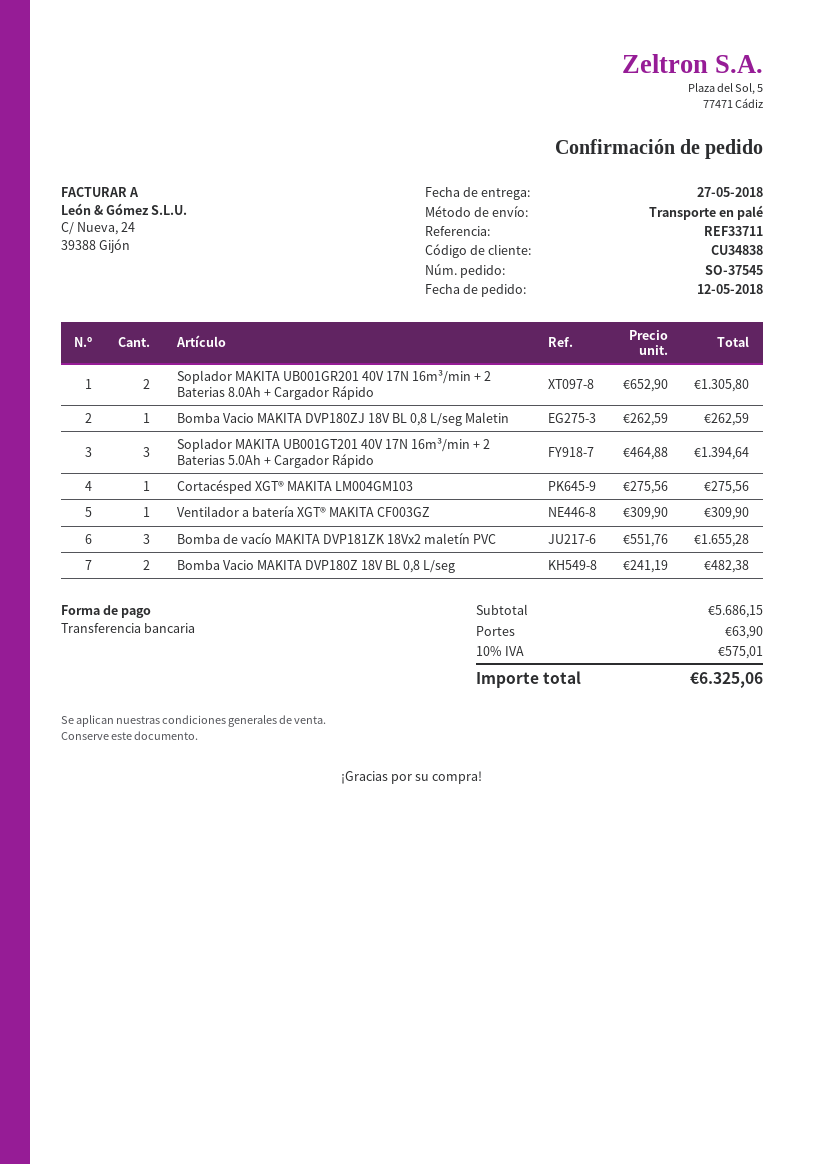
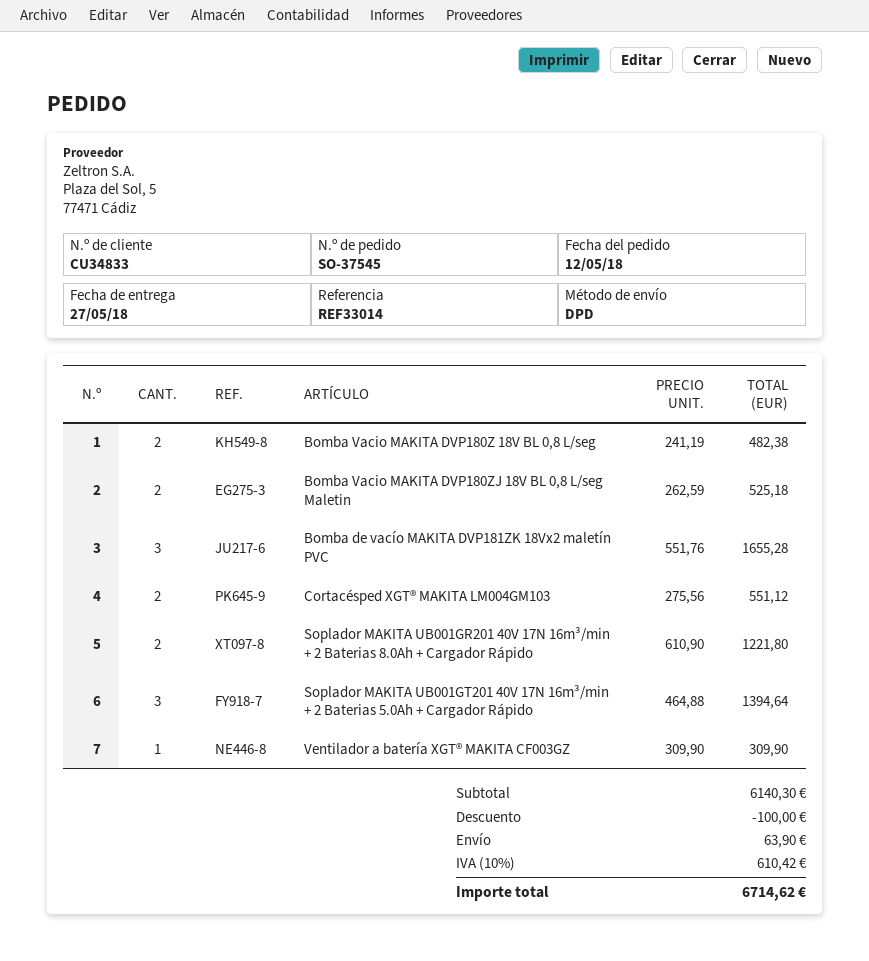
customer number: CU34838 -> CU34833
reference: REF33711 -> REF33014
shipping method: pallet freight -> DPD
Soplador MAKITA UB001GR201 40V 17N 16m³/min + 2 Baterias 8.0Ah + Cargador Rápido: 2 x 652.90 = 1305.80 -> 2 x 610.90 = 1221.80
Bomba Vacio MAKITA DVP180ZJ 18V BL 0,8 L/seg Maletin: 1 x 262.59 = 262.59 -> 2 x 262.59 = 525.18
Cortacésped XGT® MAKITA LM004GM103: 1 x 275.56 = 275.56 -> 2 x 275.56 = 551.12
subtotal: 5686.15 -> 6140.30
discount: none -> 100.00
tax: 10% = 575.01 -> 10% = 610.42
total: 6325.06 -> 6714.62

